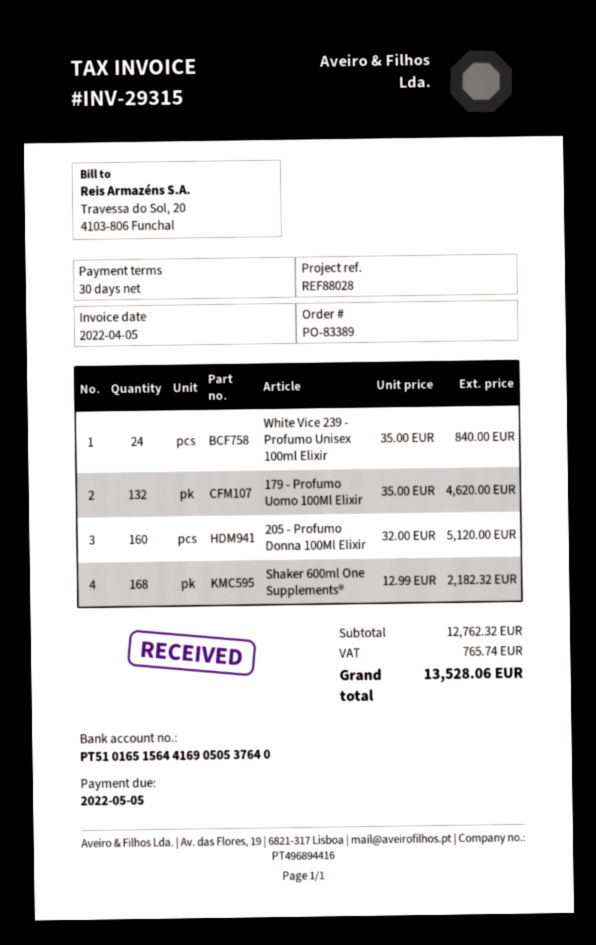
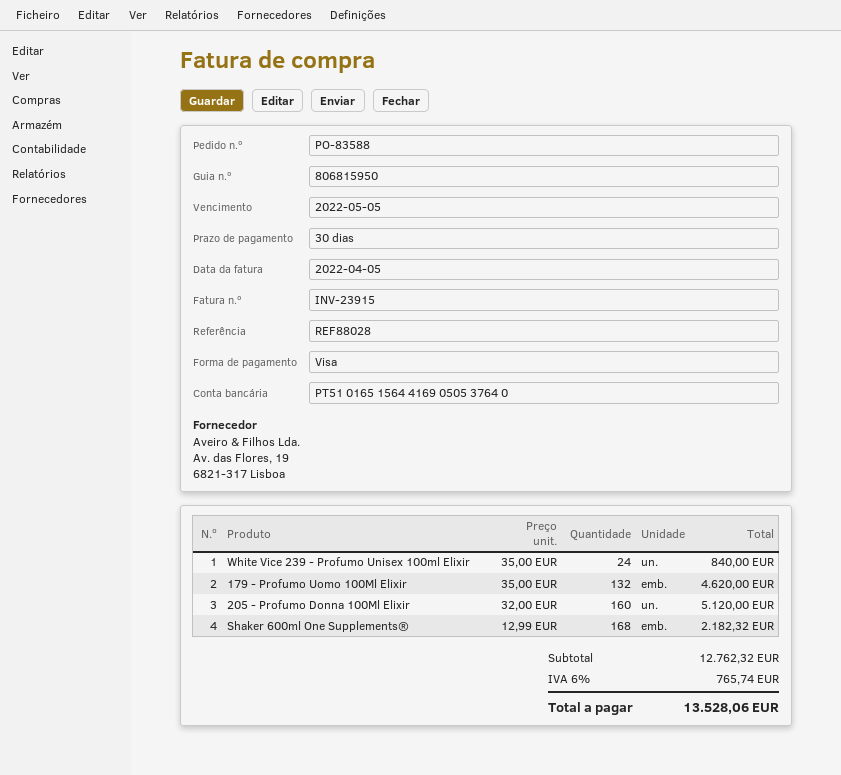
order number: PO-83389 -> PO-83588
invoice number: INV-29315 -> INV-23915

